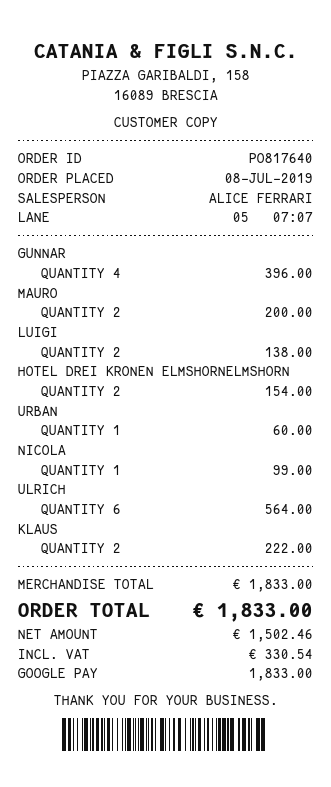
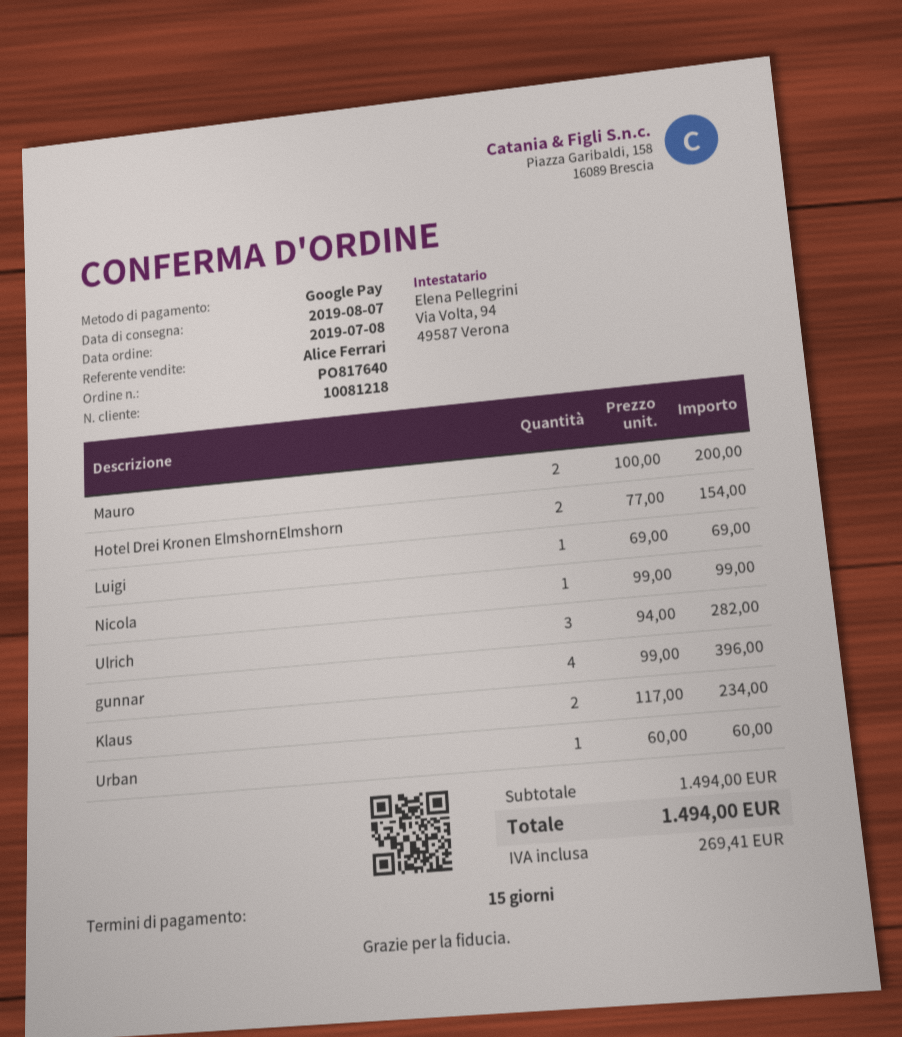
LUIGI: 2 for 138.00 -> 1 for 69.00
ULRICH: 6 for 564.00 -> 3 for 282.00
KLAUS: 2 for 222.00 -> 2 for 234.00
subtotal: 1833.00 -> 1494.00
tax: 330.54 -> 269.41
total: 1833.00 -> 1494.00

